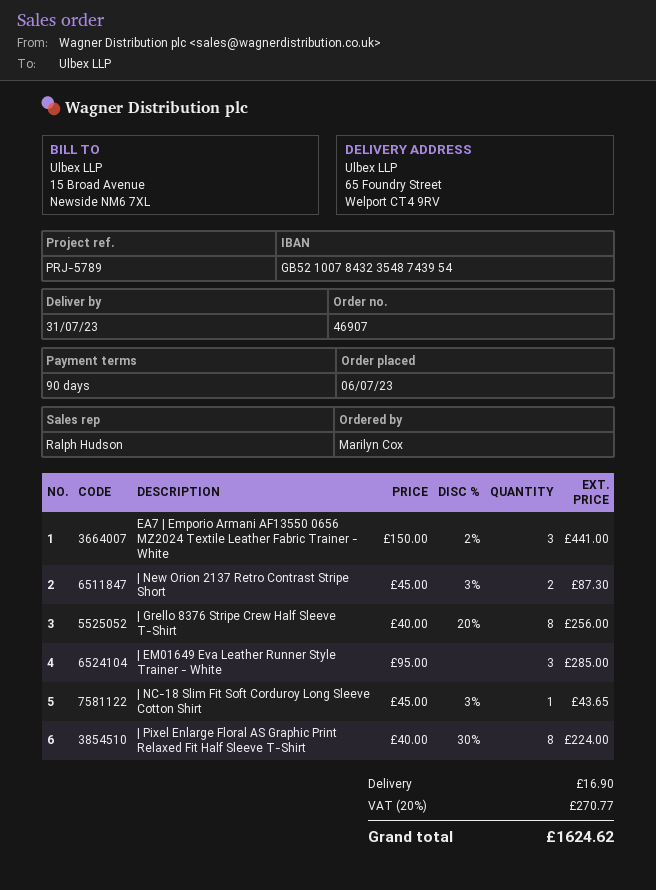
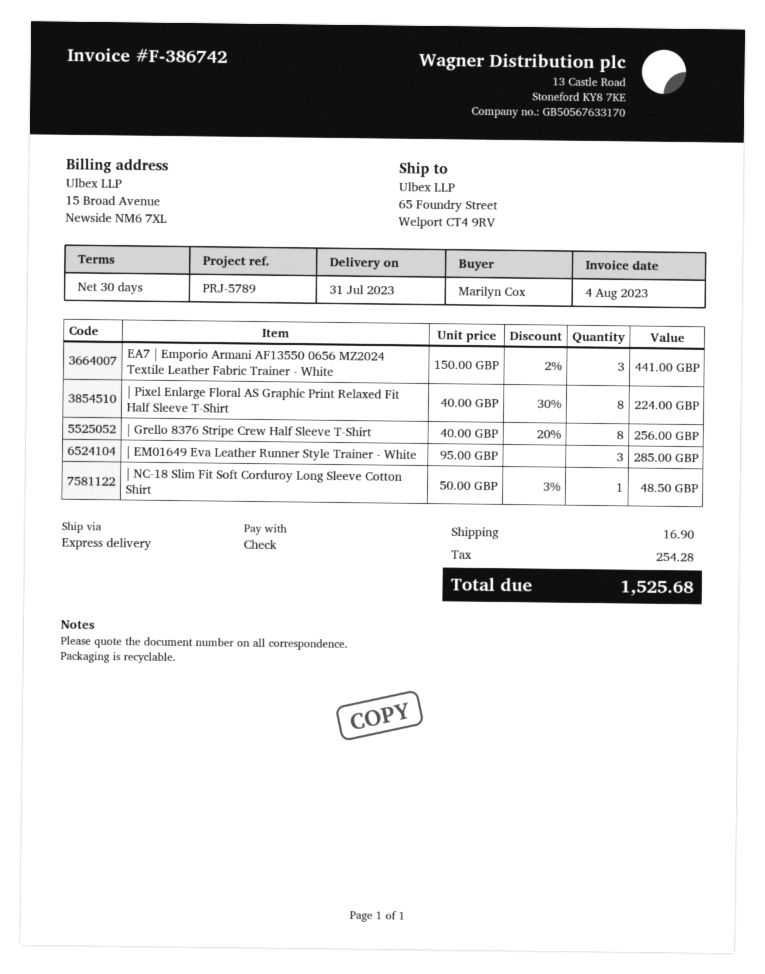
payment terms: 90 days -> 30 days
| New Orion 2137 Retro Contrast Stripe Short: 2 x 45.00 - 3% = 87.30 -> none
| NC-18 Slim Fit Soft Corduroy Long Sleeve Cotton Shirt: 1 x 45.00 - 3% = 43.65 -> 1 x 50.00 - 3% = 48.50
tax: 270.77 -> 254.28
total: 1624.62 -> 1525.68

